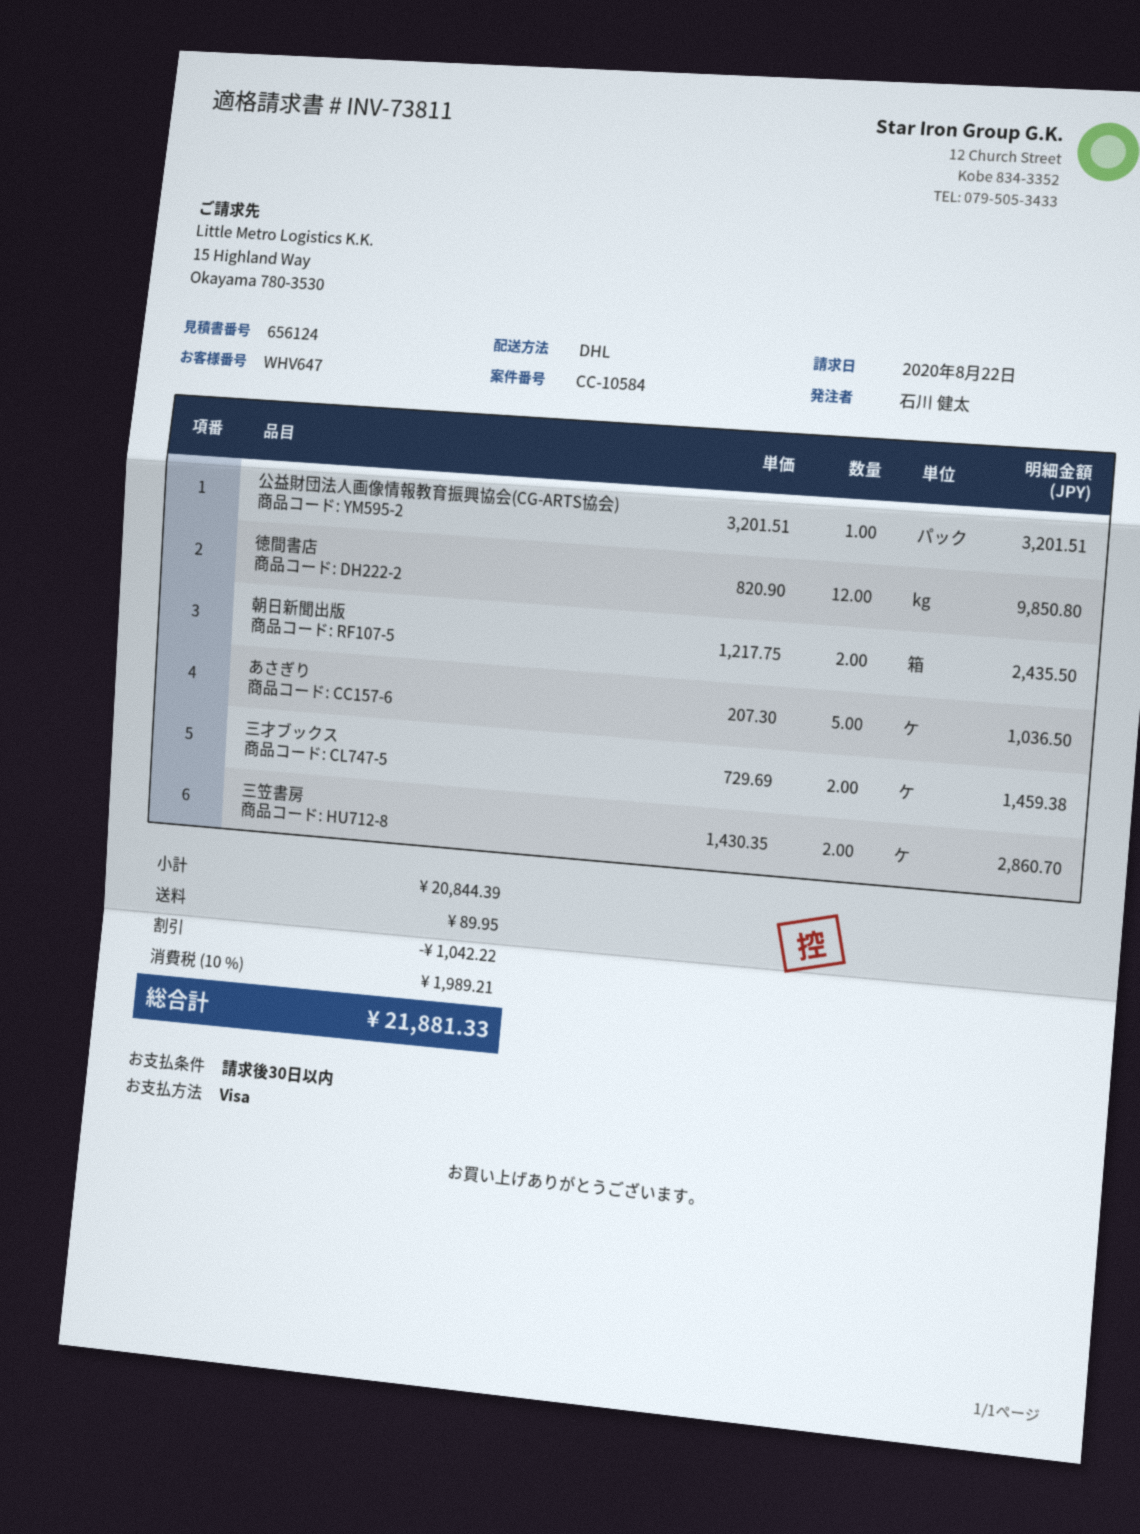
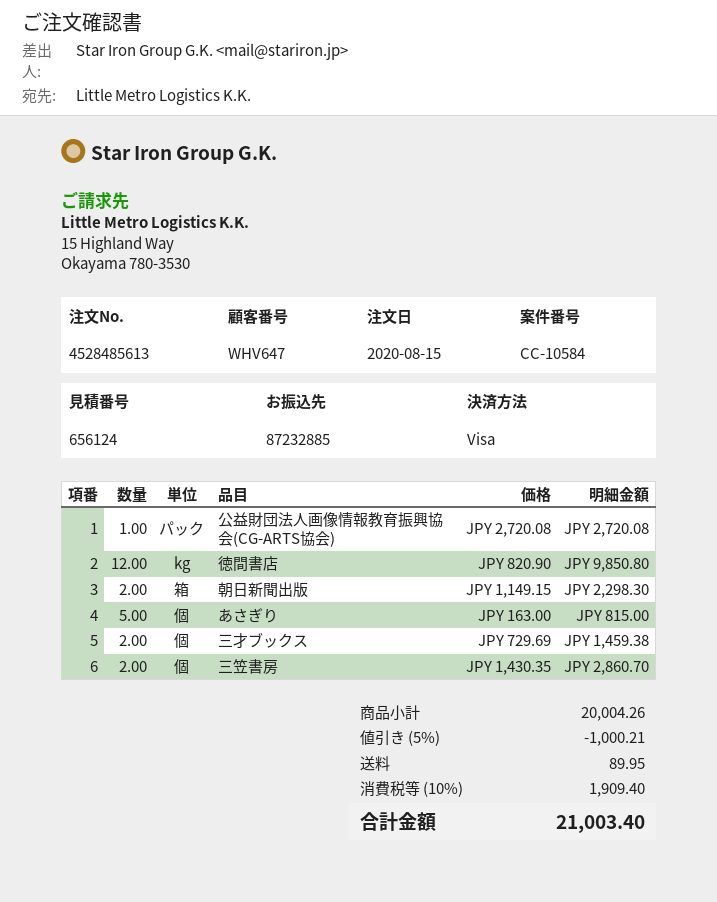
公益財団法人画像情報教育振興協会(CG-ARTS協会): 1 x 3201.51 = 3201.51 -> 1 x 2720.08 = 2720.08
朝日新聞出版: 2 x 1217.75 = 2435.50 -> 2 x 1149.15 = 2298.30
あさぎり: 5 x 207.30 = 1036.50 -> 5 x 163.00 = 815.00
subtotal: 20844.39 -> 20004.26
discount: 1042.22 -> 1000.21
tax: 10% = 1989.21 -> 10% = 1909.40
total: 21881.33 -> 21003.40

